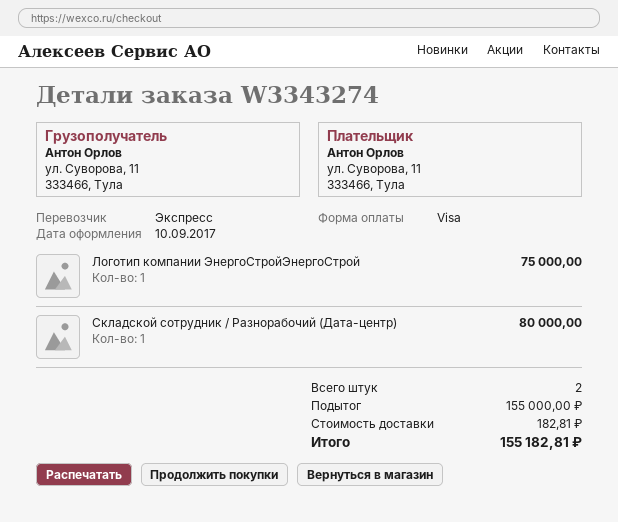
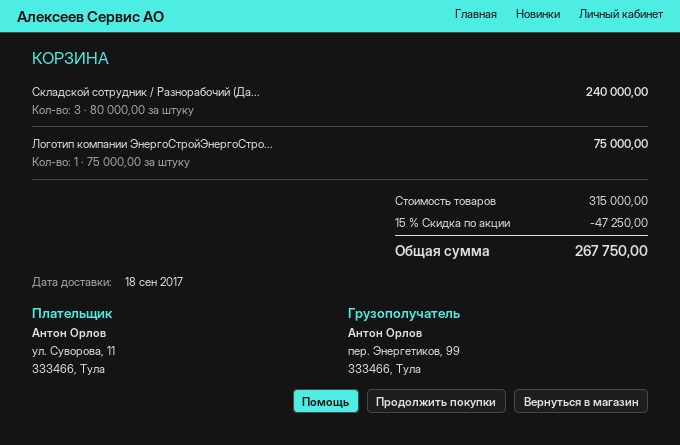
ship to: ул. Суворова, 11, 333466, Тула -> пер. Энергетиков, 99, 333466, Тула
Складской сотрудник / Разнорабочий (Дата-центр): 1 for 80000.00 -> 3 for 240000.00
subtotal: 155000.00 -> 315000.00
discount: none -> 15% = 47250.00
shipping: 182.81 -> none
total: 155182.81 -> 267750.00

